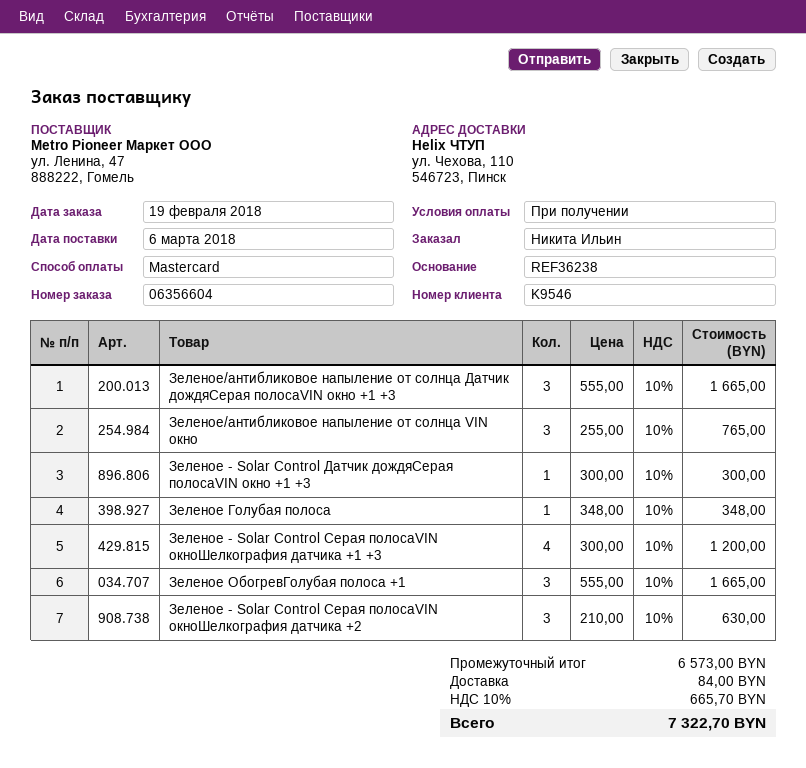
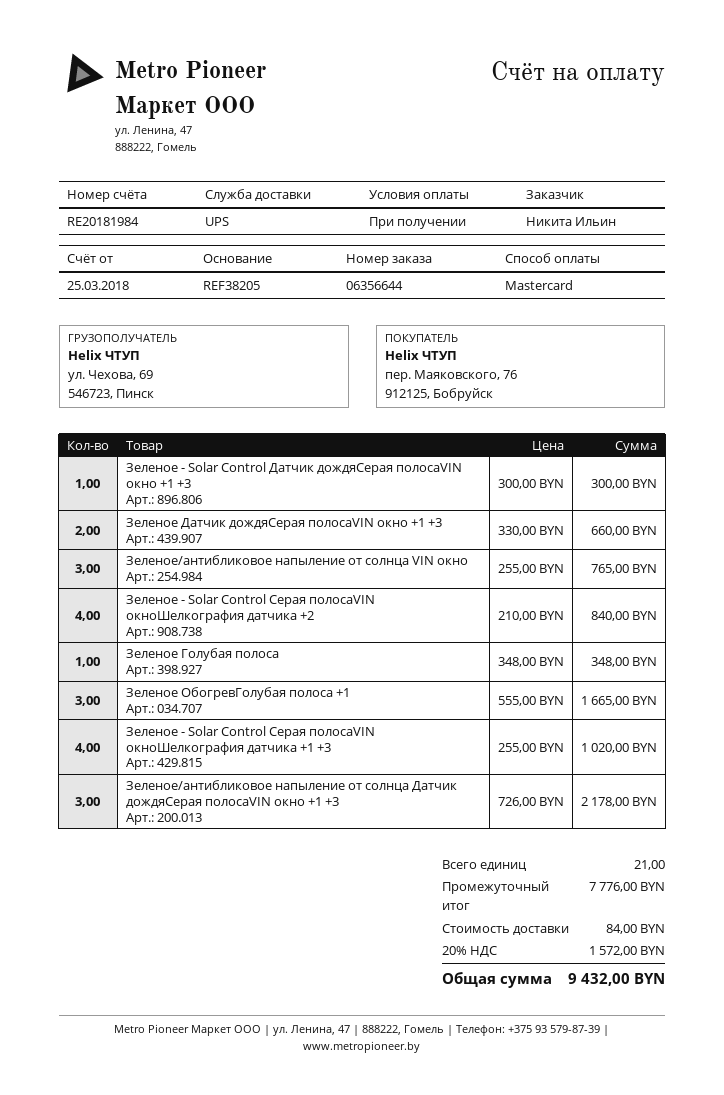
order number: 06356604 -> 06356644
reference: REF36238 -> REF38205
ship to: ул. Чехова, 110, 546723, Пинск -> ул. Чехова, 69, 546723, Пинск
Зеленое/антибликовое напыление от солнца Датчик дождяСерая полосаVIN окно +1 +3: 3 x 555.00 = 1665.00 -> 3 x 726.00 = 2178.00
Зеленое - Solar Control Серая полосаVIN окноШелкография датчика +1 +3: 4 x 300.00 = 1200.00 -> 4 x 255.00 = 1020.00
Зеленое - Solar Control Серая полосаVIN окноШелкография датчика +2: 3 x 210.00 = 630.00 -> 4 x 210.00 = 840.00
Зеленое Датчик дождяСерая полосаVIN окно +1 +3: none -> 2 x 330.00 = 660.00
subtotal: 6573.00 -> 7776.00
tax: 10% = 665.70 -> 20% = 1572.00
total: 7322.70 -> 9432.00

